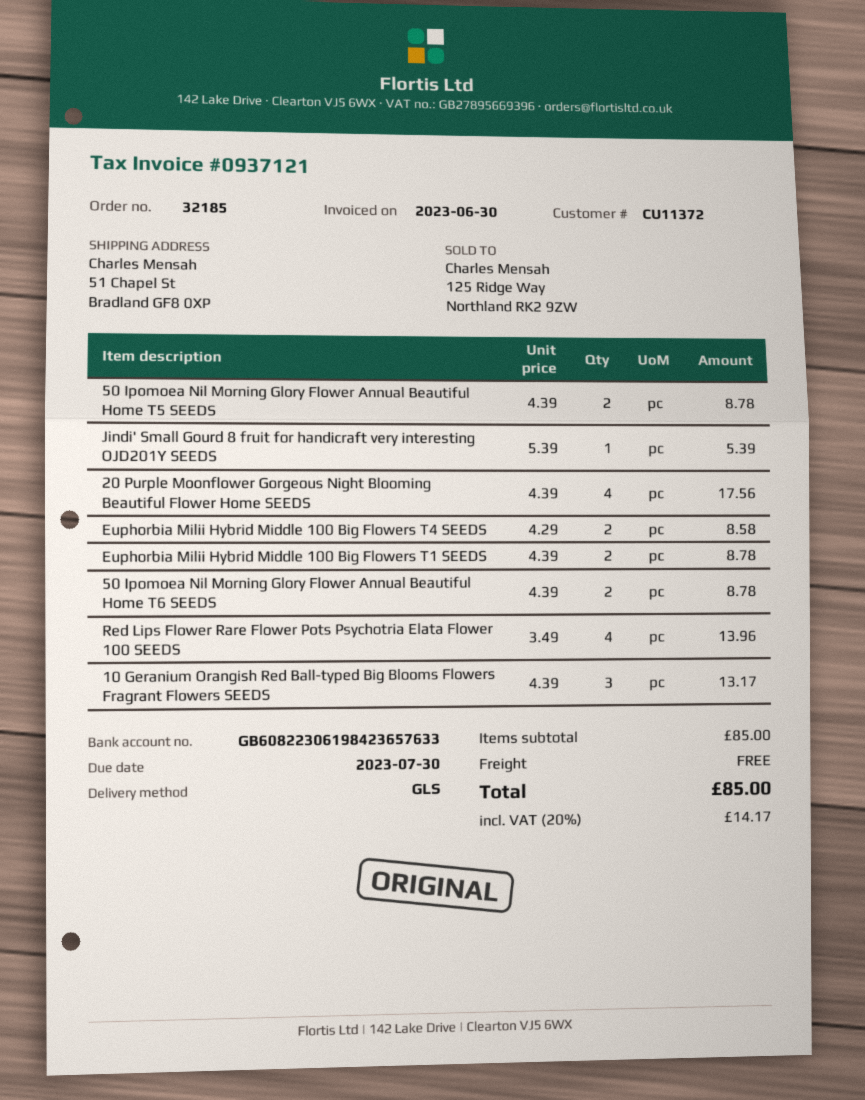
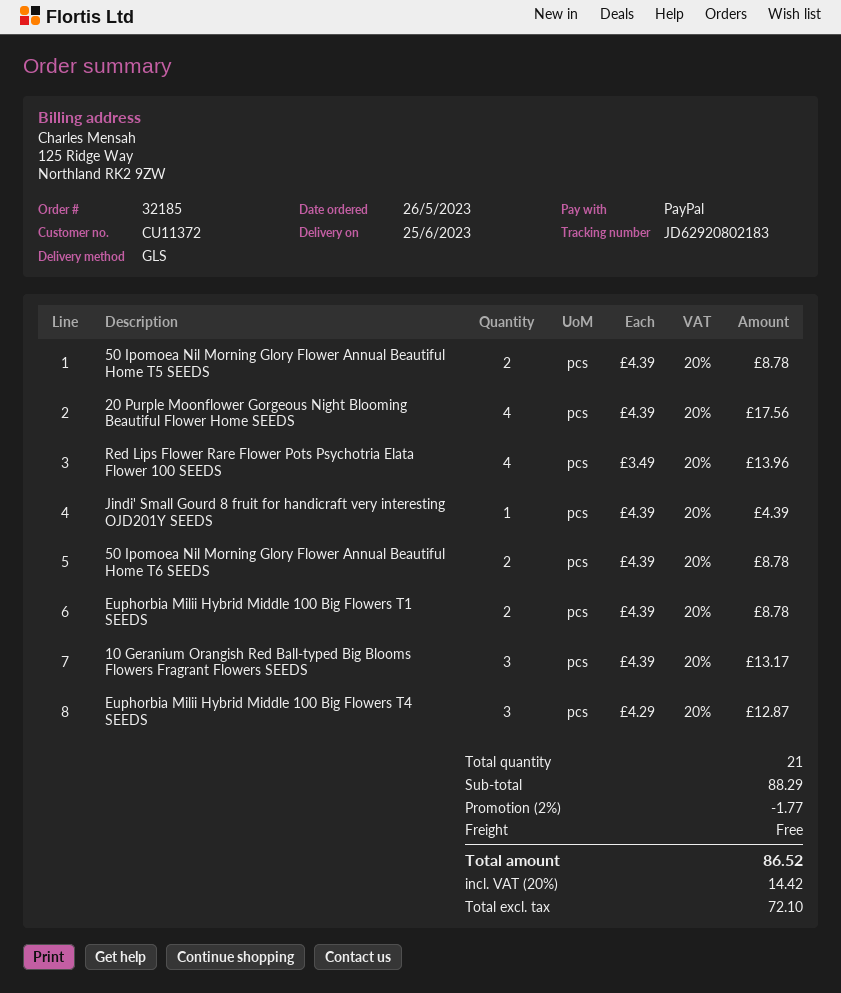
Jindi' Small Gourd 8 fruit for handicraft very interesting OJD201Y SEEDS: 1 x 5.39 = 5.39 -> 1 x 4.39 = 4.39
Euphorbia Milii Hybrid Middle 100 Big Flowers T4 SEEDS: 2 x 4.29 = 8.58 -> 3 x 4.29 = 12.87
subtotal: 85.00 -> 88.29
discount: none -> 2% = 1.77
tax: 20% = 14.17 -> 20% = 14.42
total: 85.00 -> 86.52

